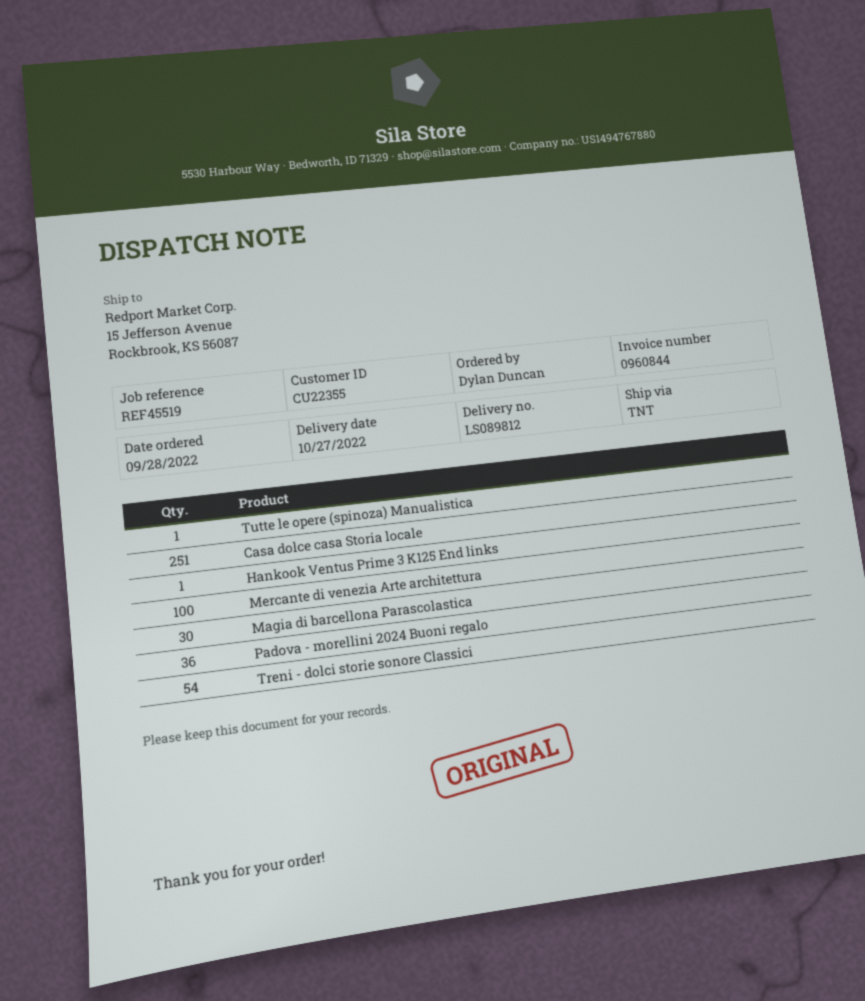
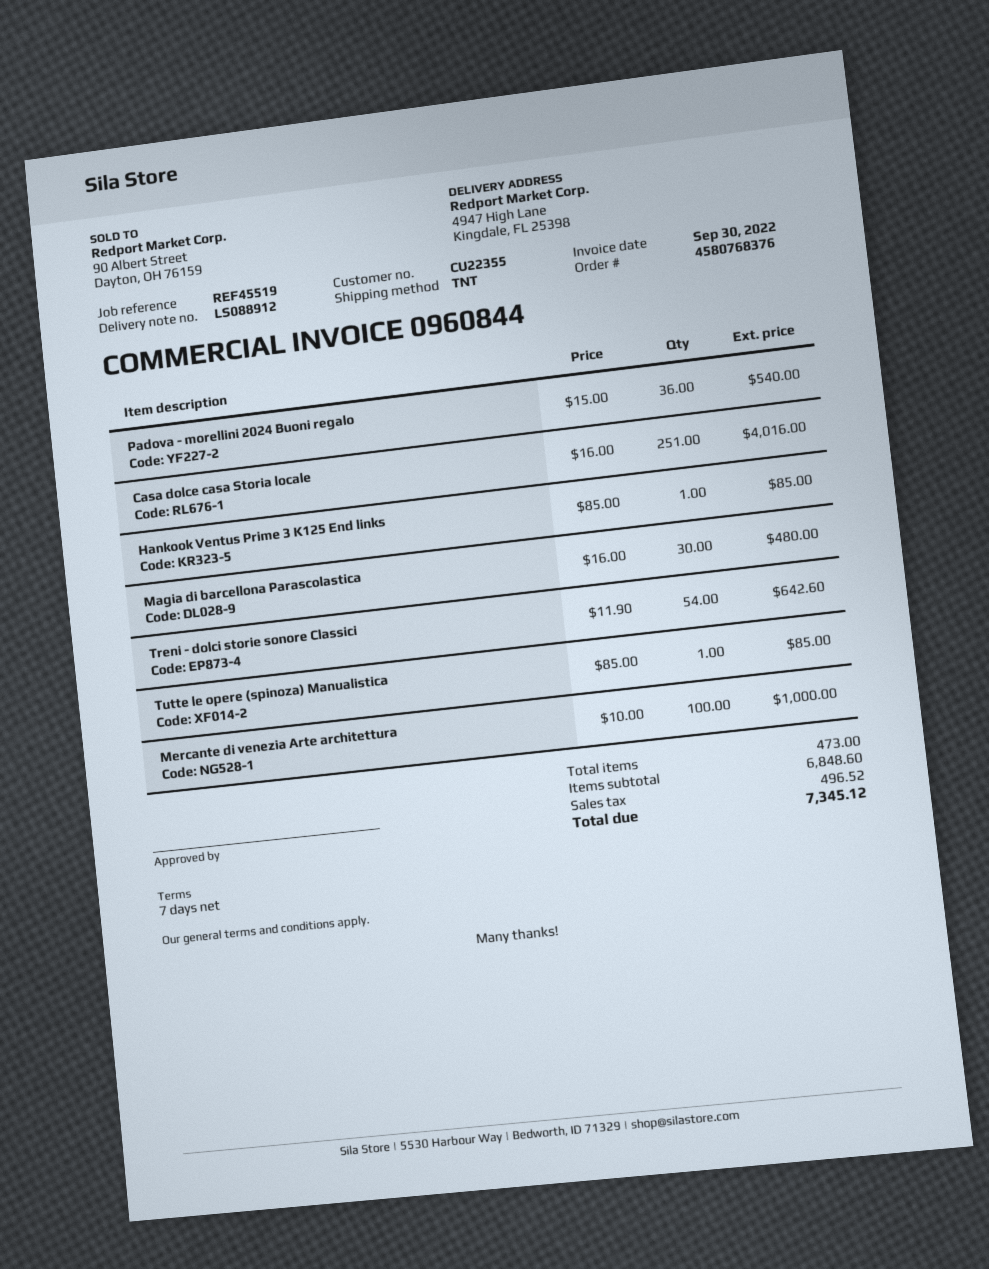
delivery note number: LS089812 -> LS088912
ship to: 15 Jefferson Avenue, Rockbrook, KS 56087 -> 4947 High Lane, Kingdale, FL 25398

